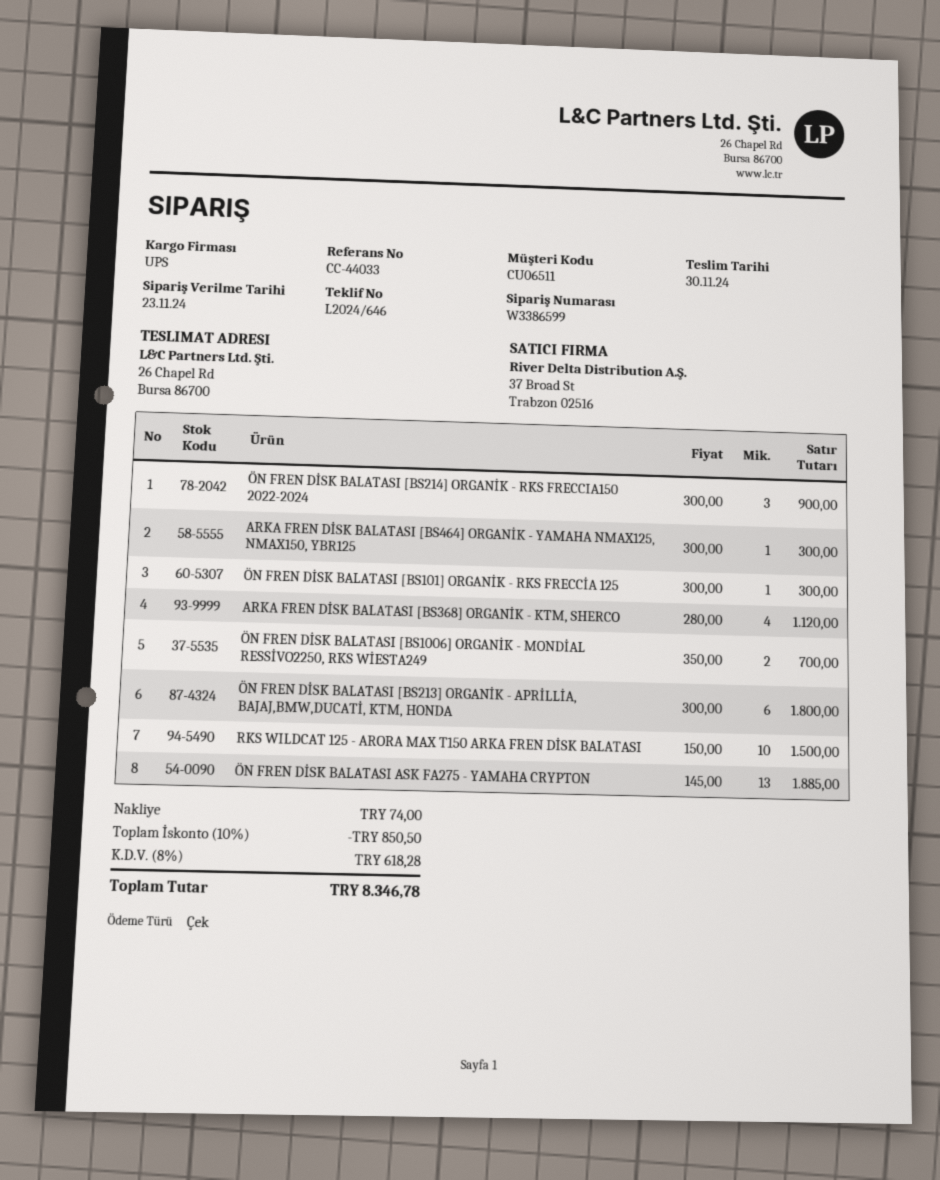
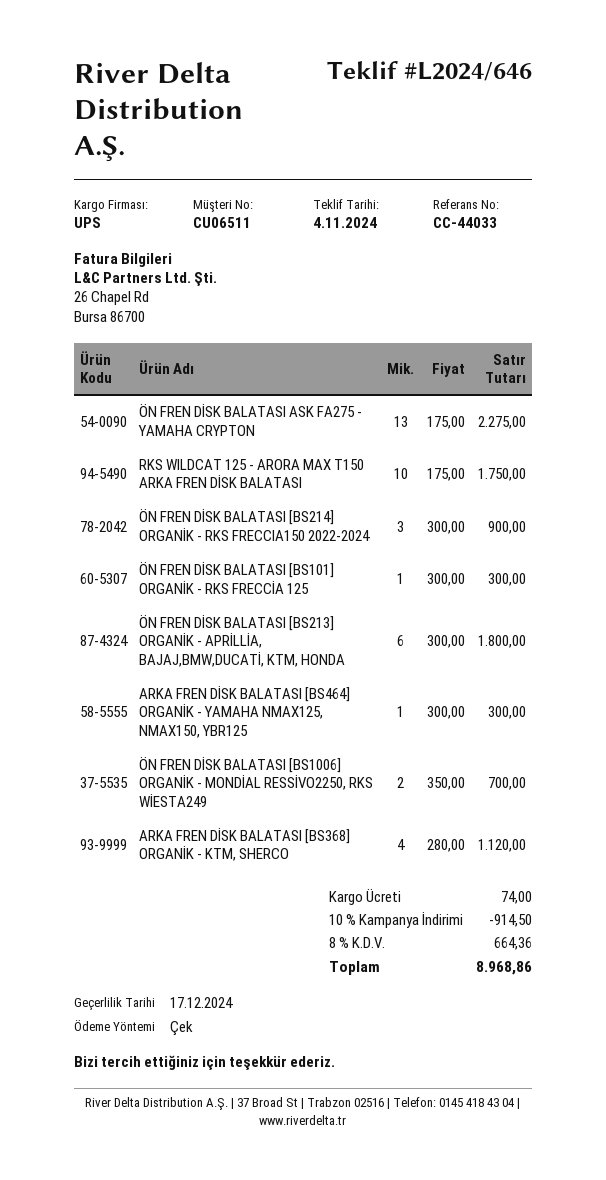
RKS WILDCAT 125 - ARORA MAX T150 ARKA FREN DİSK BALATASI: 10 x 150.00 = 1500.00 -> 10 x 175.00 = 1750.00
ÖN FREN DİSK BALATASI ASK FA275 - YAMAHA CRYPTON: 13 x 145.00 = 1885.00 -> 13 x 175.00 = 2275.00
discount: 10% = 850.50 -> 10% = 914.50
tax: 8% = 618.28 -> 8% = 664.36
total: 8346.78 -> 8968.86

